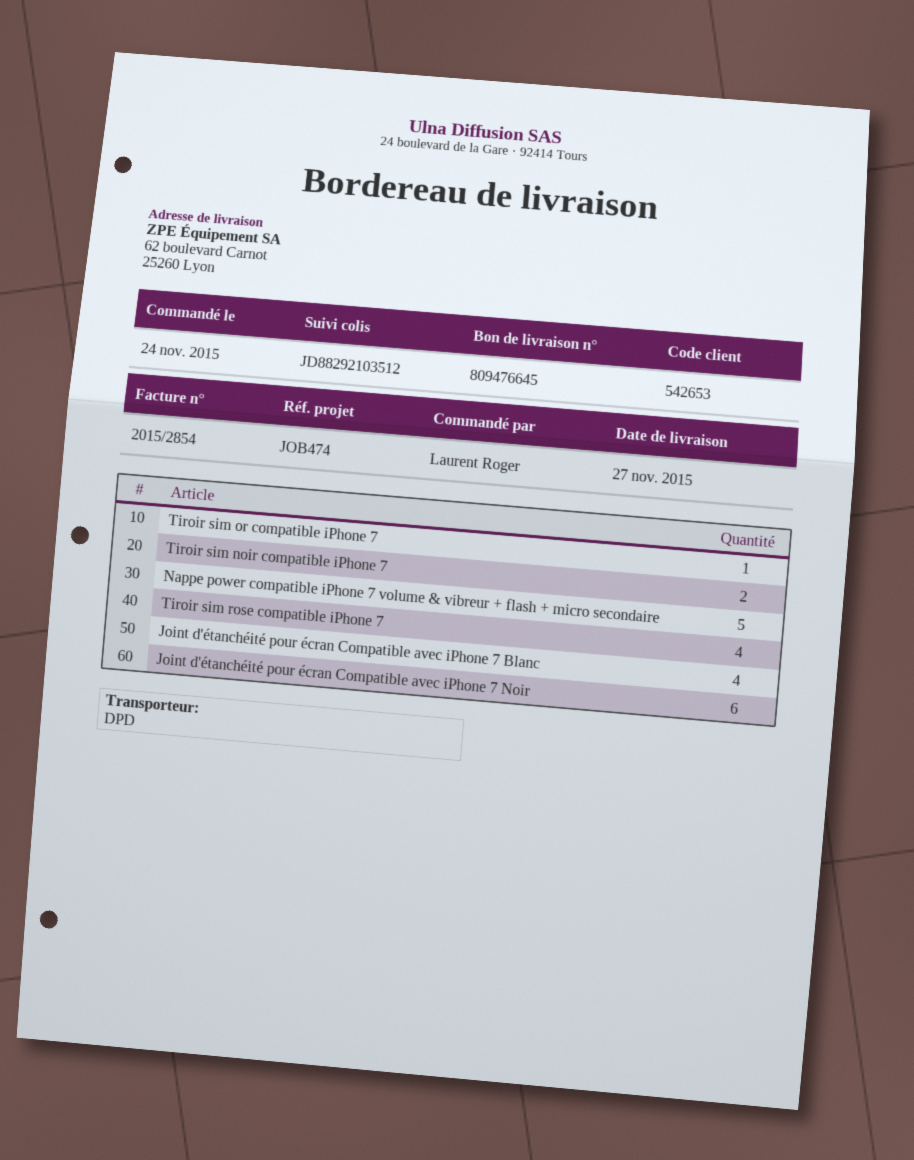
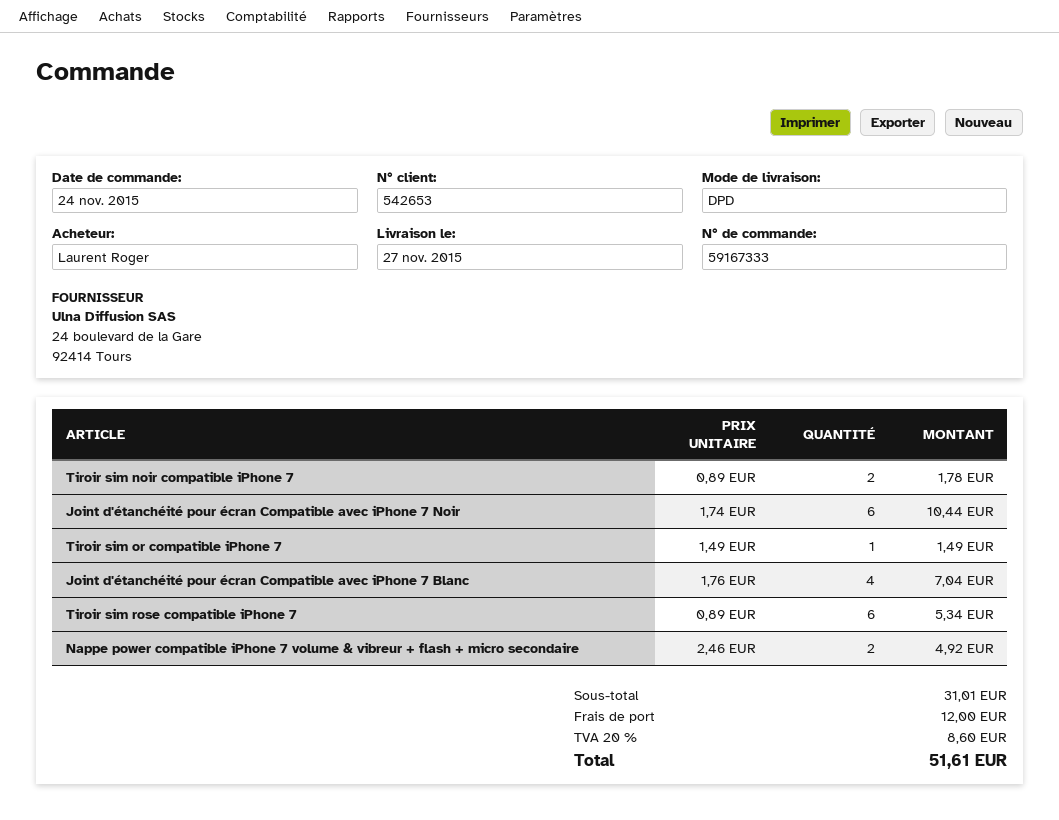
Nappe power compatible iPhone 7 volume & vibreur + flash + micro secondaire: 5 -> 2
Tiroir sim rose compatible iPhone 7: 4 -> 6

